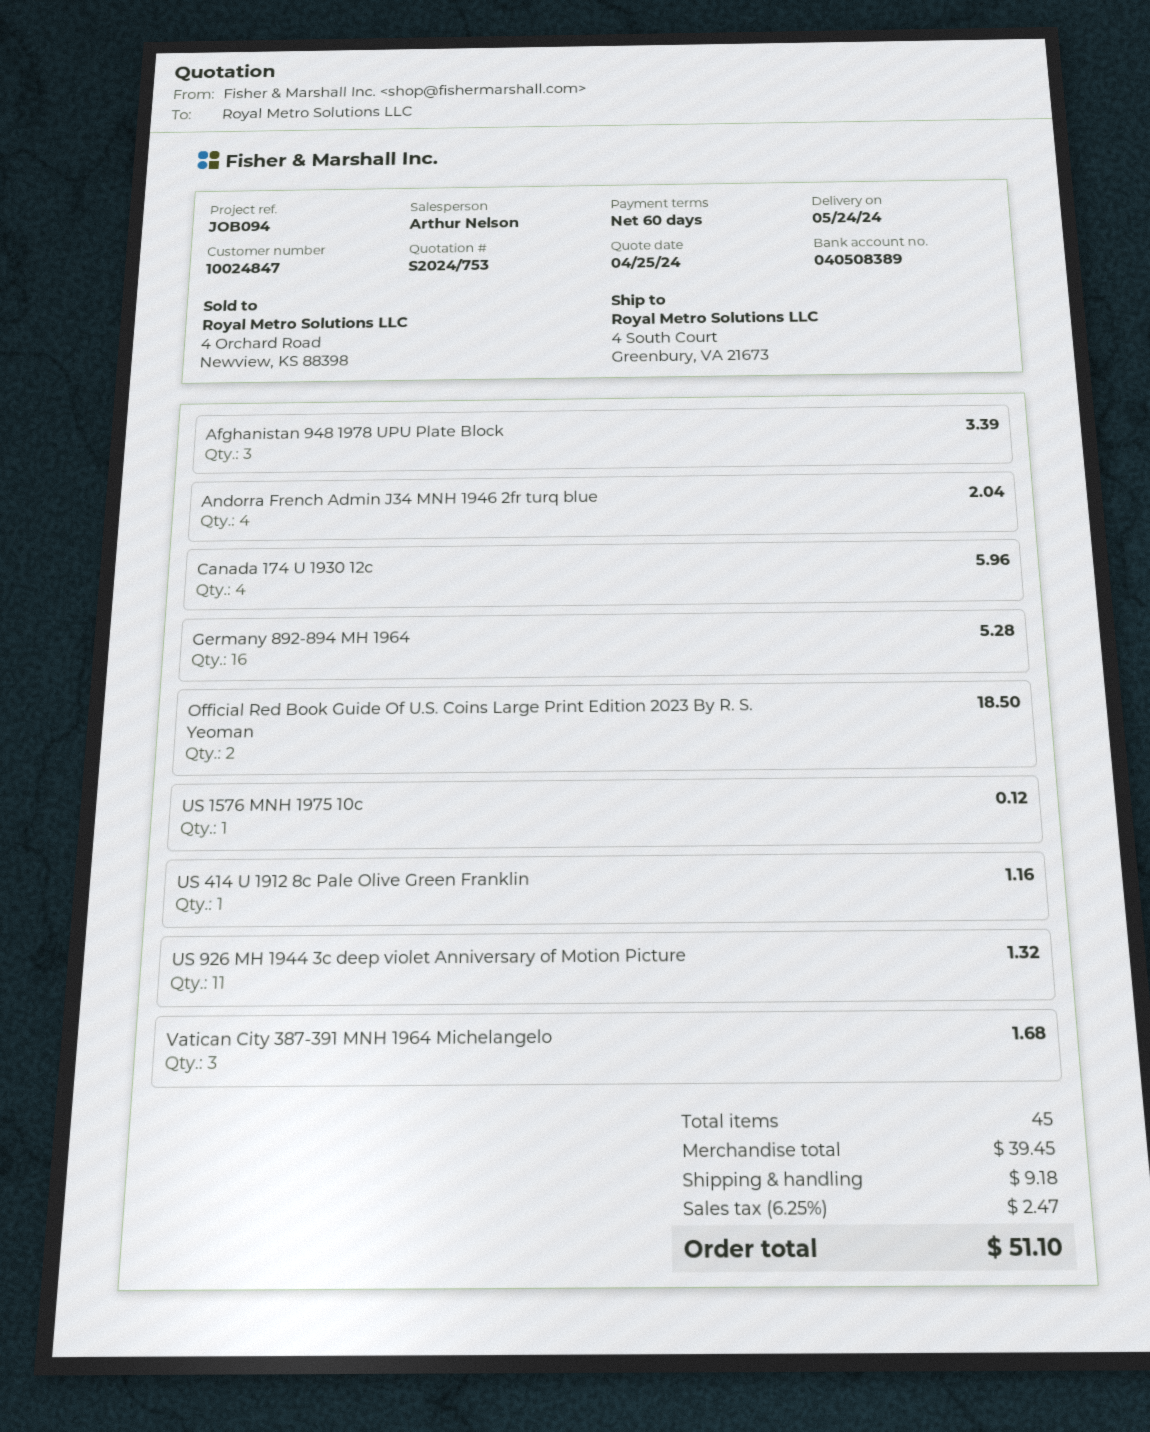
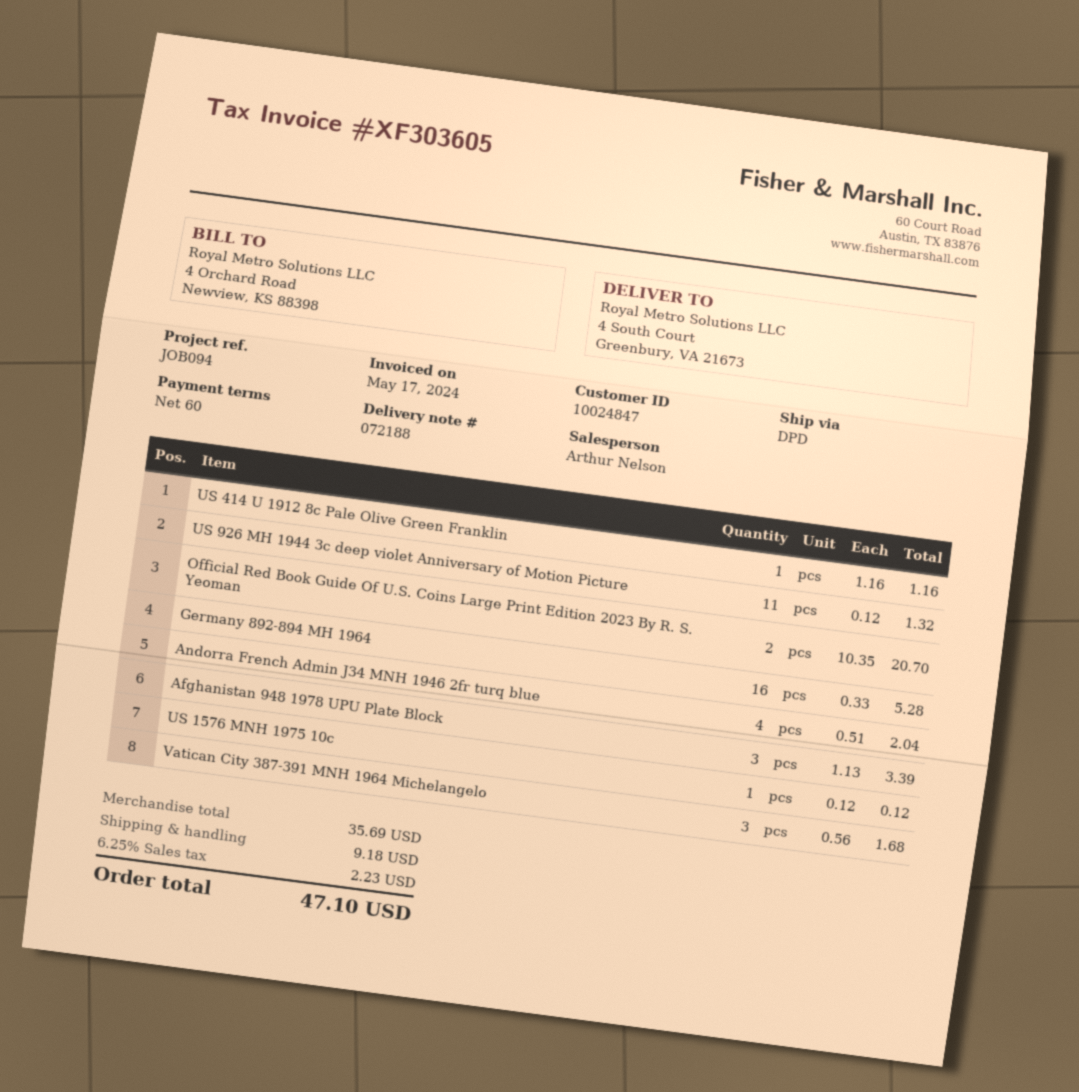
Canada 174 U 1930 12c: 4 for 5.96 -> none
Official Red Book Guide Of U.S. Coins Large Print Edition 2023 By R. S. Yeoman: 2 for 18.50 -> 2 for 20.70
subtotal: 39.45 -> 35.69
tax: 6.25% = 2.47 -> 6.25% = 2.23
total: 51.10 -> 47.10

